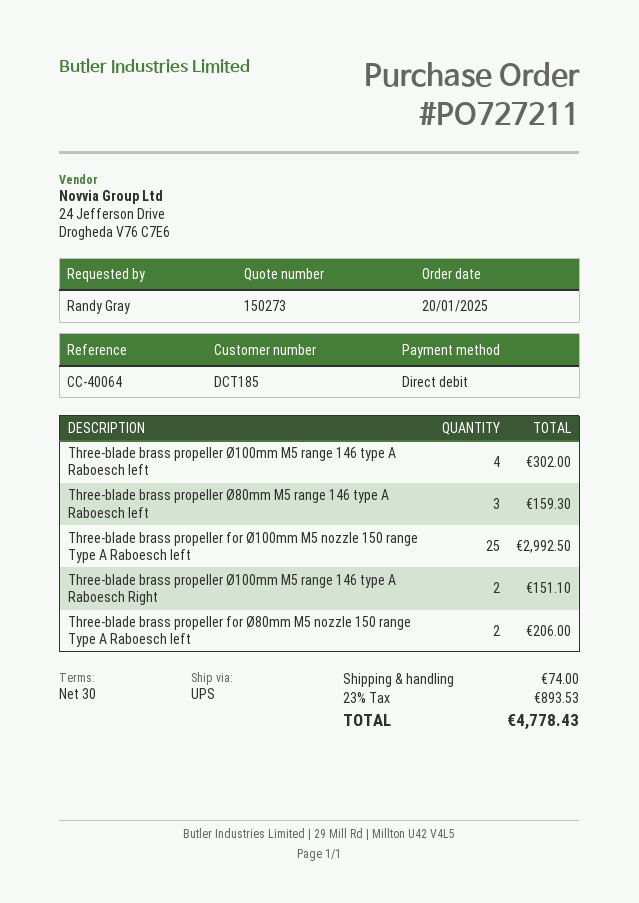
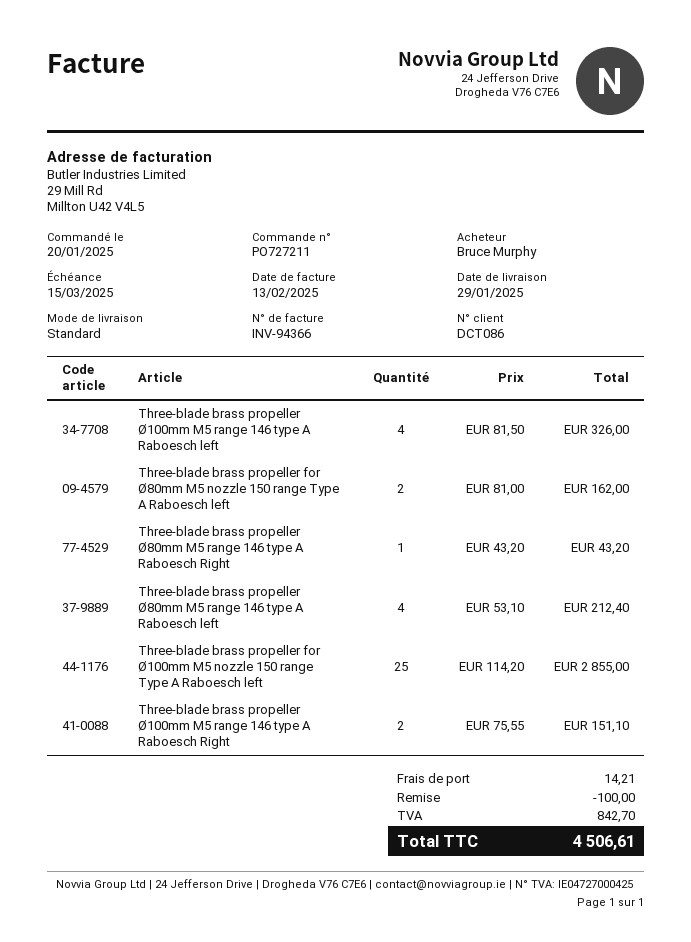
customer number: DCT185 -> DCT086
ordered by: Randy Gray -> Bruce Murphy
shipping method: UPS -> standard
Three-blade brass propeller Ø100mm M5 range 146 type A Raboesch left: 4 for 302.00 -> 4 for 326.00
Three-blade brass propeller Ø80mm M5 range 146 type A Raboesch left: 3 for 159.30 -> 4 for 212.40
Three-blade brass propeller for Ø100mm M5 nozzle 150 range Type A Raboesch left: 25 for 2992.50 -> 25 for 2855.00
Three-blade brass propeller for Ø80mm M5 nozzle 150 range Type A Raboesch left: 2 for 206.00 -> 2 for 162.00
Three-blade brass propeller Ø80mm M5 range 146 type A Raboesch Right: none -> 1 for 43.20
discount: none -> 100.00
shipping: 74.00 -> 14.21
tax: 893.53 -> 842.70
total: 4778.43 -> 4506.61

